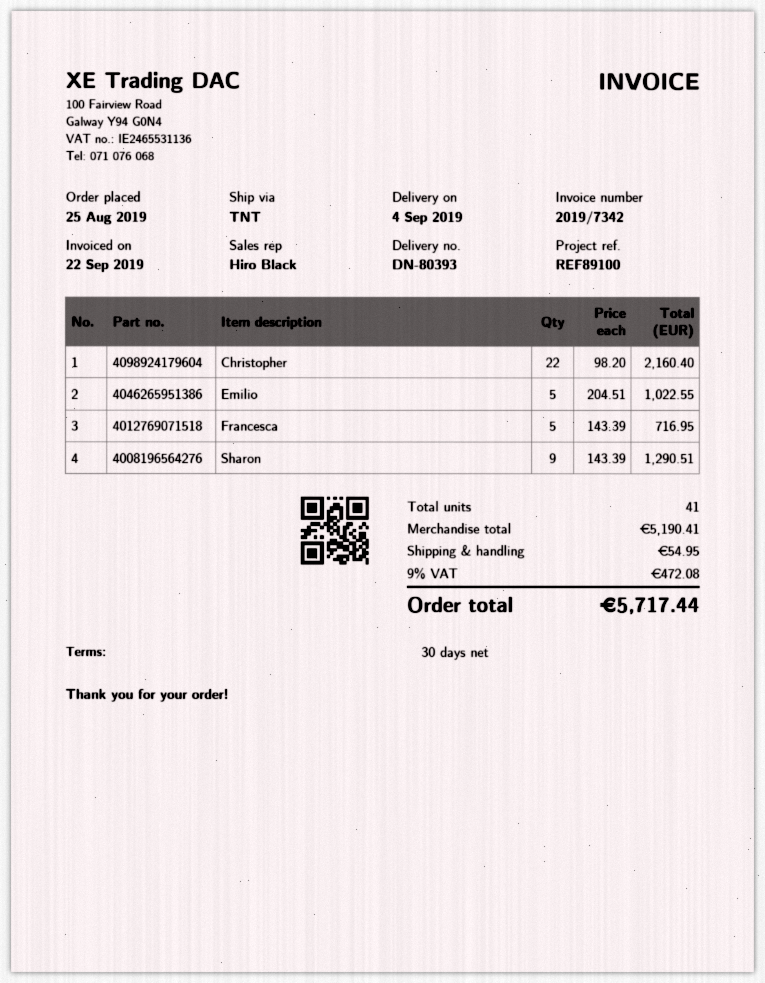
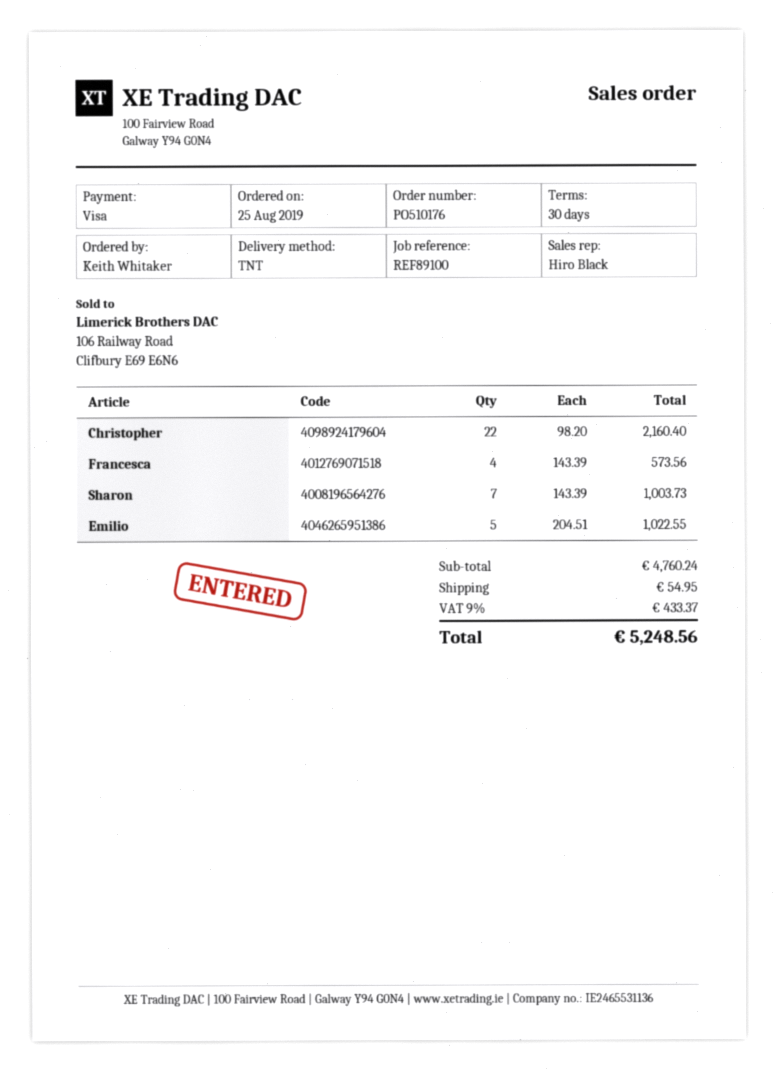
Francesca: 5 x 143.39 = 716.95 -> 4 x 143.39 = 573.56
Sharon: 9 x 143.39 = 1290.51 -> 7 x 143.39 = 1003.73
subtotal: 5190.41 -> 4760.24
tax: 9% = 472.08 -> 9% = 433.37
total: 5717.44 -> 5248.56

